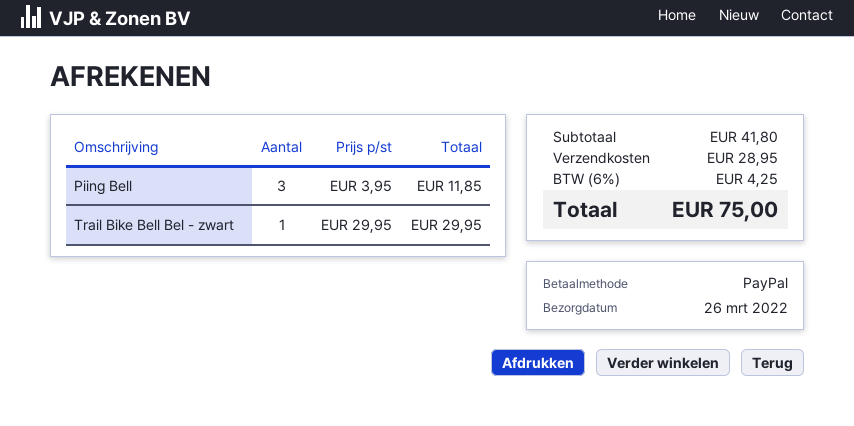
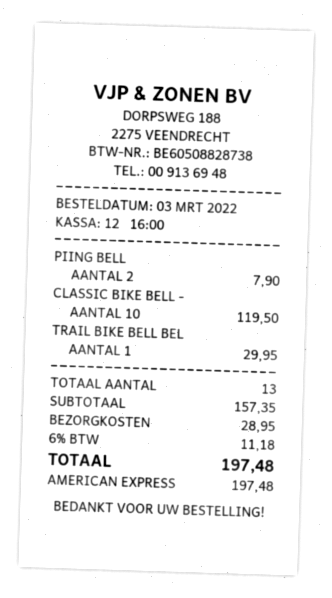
payment method: PayPal -> American Express
Piing Bell: 3 for 11.85 -> 2 for 7.90
CLASSIC BIKE BELL -: none -> 10 for 119.50
subtotal: 41.80 -> 157.35
tax: 6% = 4.25 -> 6% = 11.18
total: 75.00 -> 197.48

